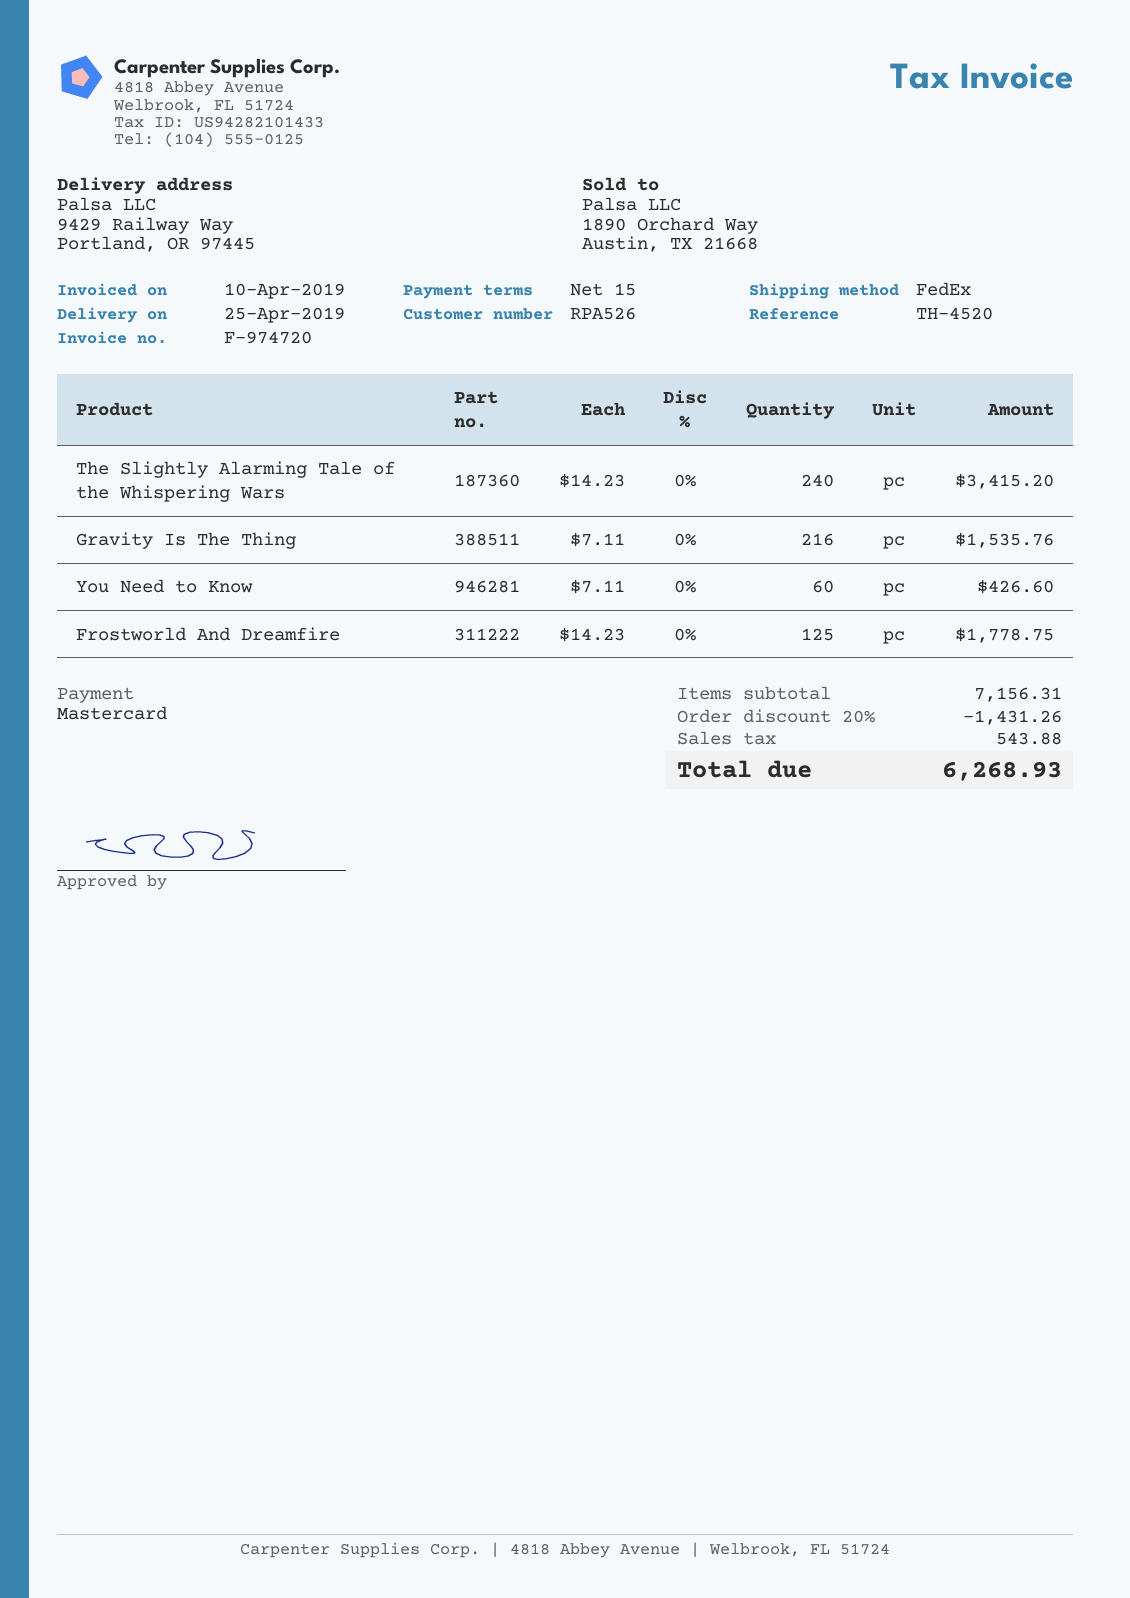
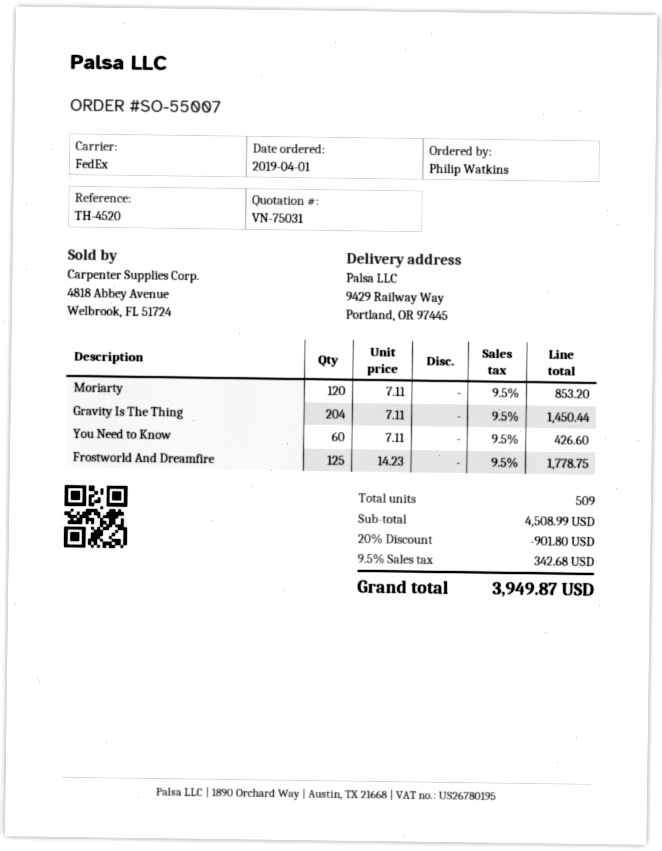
The Slightly Alarming Tale of the Whispering Wars: 240 x 14.23 = 3415.20 -> none
Gravity Is The Thing: 216 x 7.11 = 1535.76 -> 204 x 7.11 = 1450.44
Moriarty: none -> 120 x 7.11 = 853.20
subtotal: 7156.31 -> 4508.99
discount: 20% = 1431.26 -> 20% = 901.80
tax: 543.88 -> 342.68
total: 6268.93 -> 3949.87

